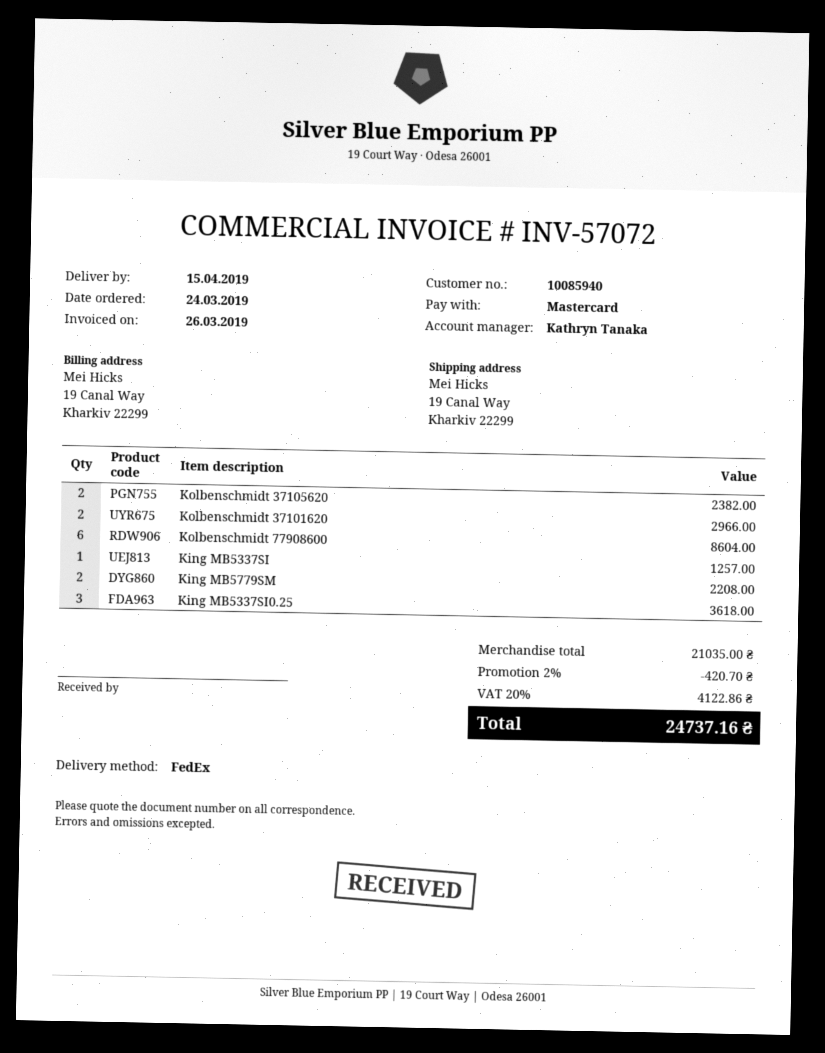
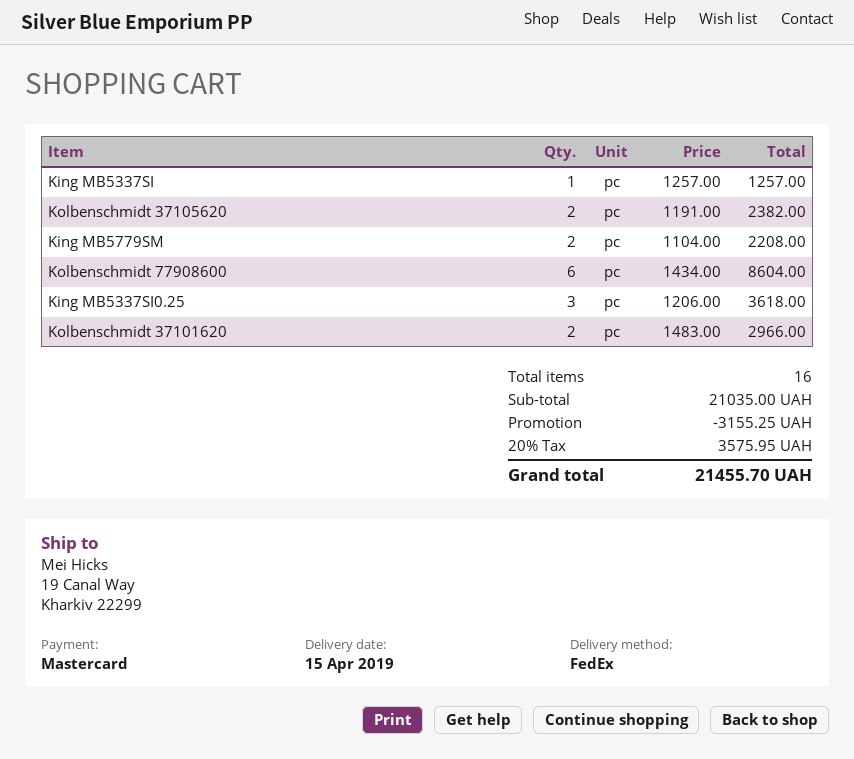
discount: 420.70 -> 3155.25
tax: 20% = 4122.86 -> 20% = 3575.95
total: 24737.16 -> 21455.70

